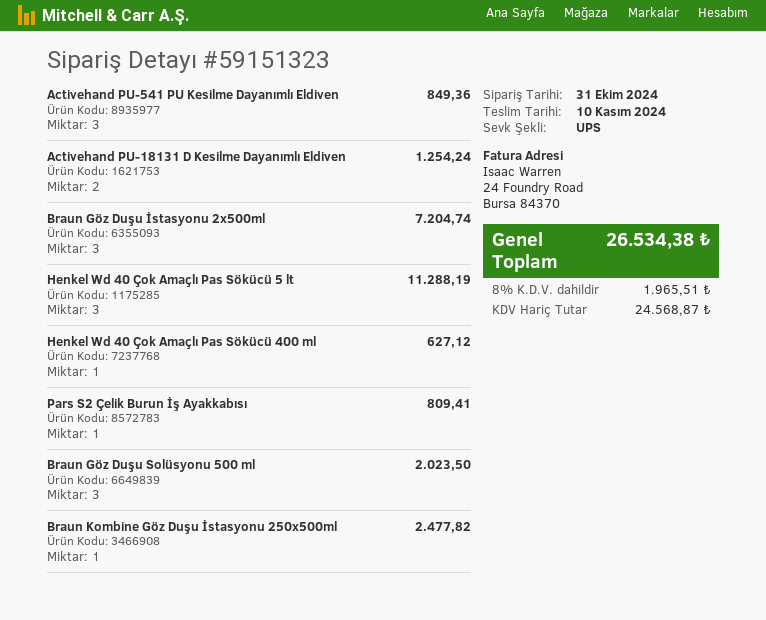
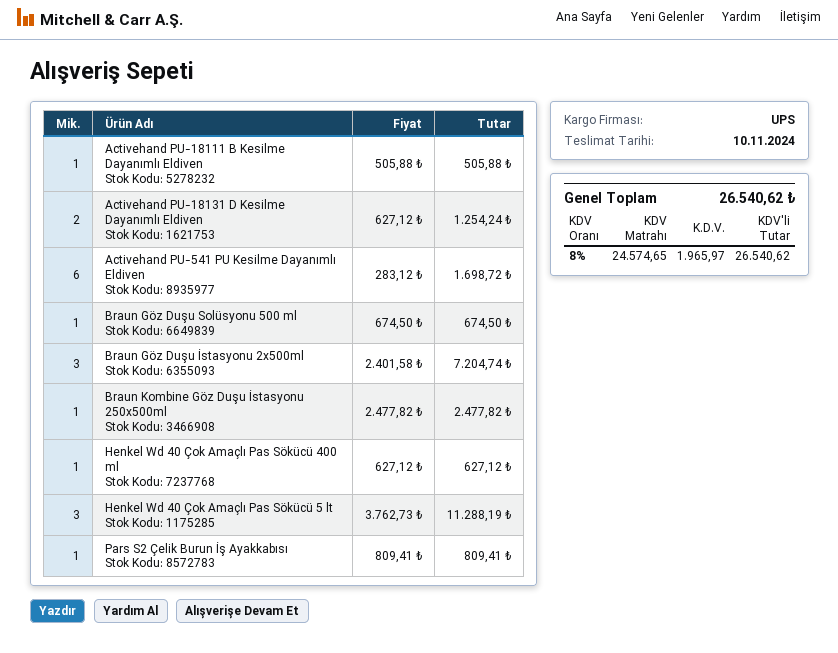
Activehand PU-541 PU Kesilme Dayanımlı Eldiven: 3 for 849.36 -> 6 for 1698.72
Braun Göz Duşu Solüsyonu 500 ml: 3 for 2023.50 -> 1 for 674.50
Activehand PU-18111 B Kesilme Dayanımlı Eldiven: none -> 1 for 505.88
net: 24568.87 -> 24574.65
tax: 8% = 1965.51 -> 8% = 1965.97
total: 26534.38 -> 26540.62

